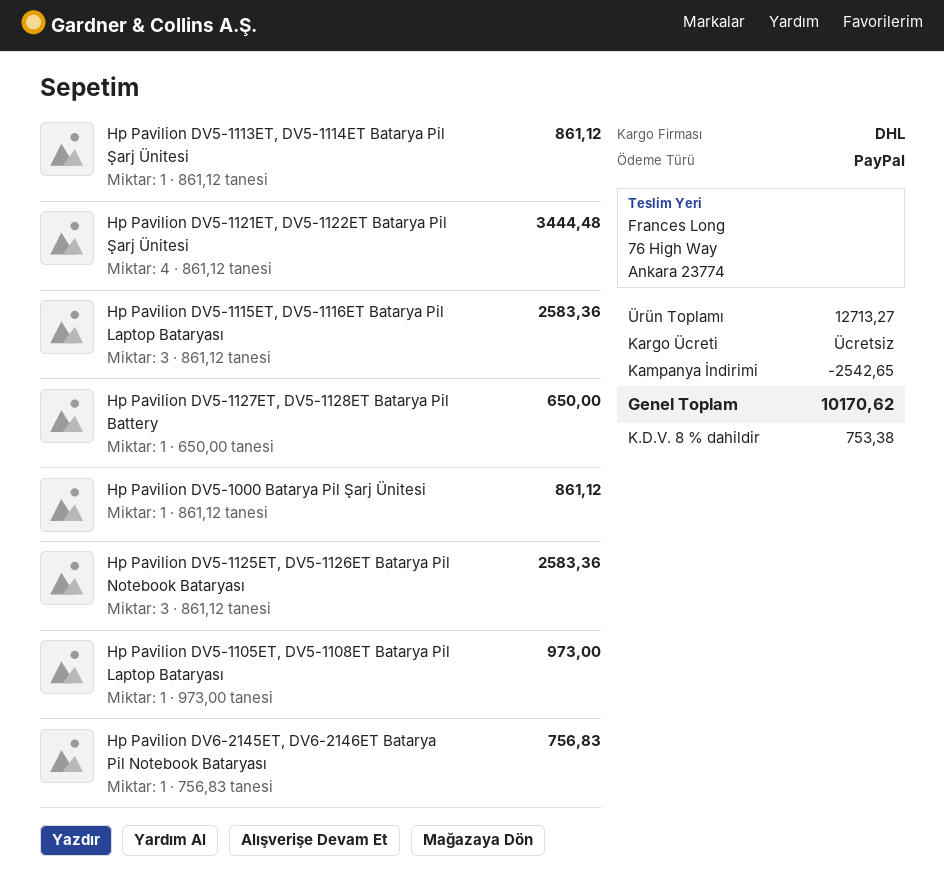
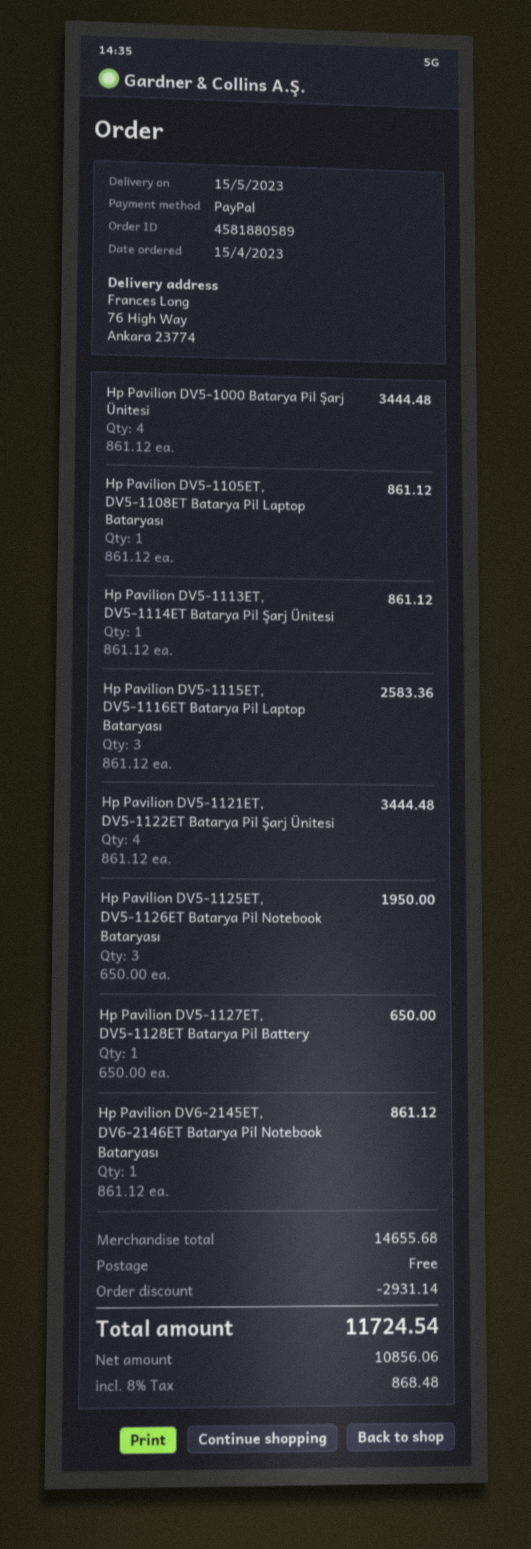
Hp Pavilion DV5-1000 Batarya Pil Şarj Ünitesi: 1 x 861.12 = 861.12 -> 4 x 861.12 = 3444.48
Hp Pavilion DV5-1125ET, DV5-1126ET Batarya Pil Notebook Bataryası: 3 x 861.12 = 2583.36 -> 3 x 650.00 = 1950.00
Hp Pavilion DV5-1105ET, DV5-1108ET Batarya Pil Laptop Bataryası: 1 x 973.00 = 973.00 -> 1 x 861.12 = 861.12
Hp Pavilion DV6-2145ET, DV6-2146ET Batarya Pil Notebook Bataryası: 1 x 756.83 = 756.83 -> 1 x 861.12 = 861.12
subtotal: 12713.27 -> 14655.68
discount: 2542.65 -> 2931.14
tax: 8% = 753.38 -> 8% = 868.48
total: 10170.62 -> 11724.54

